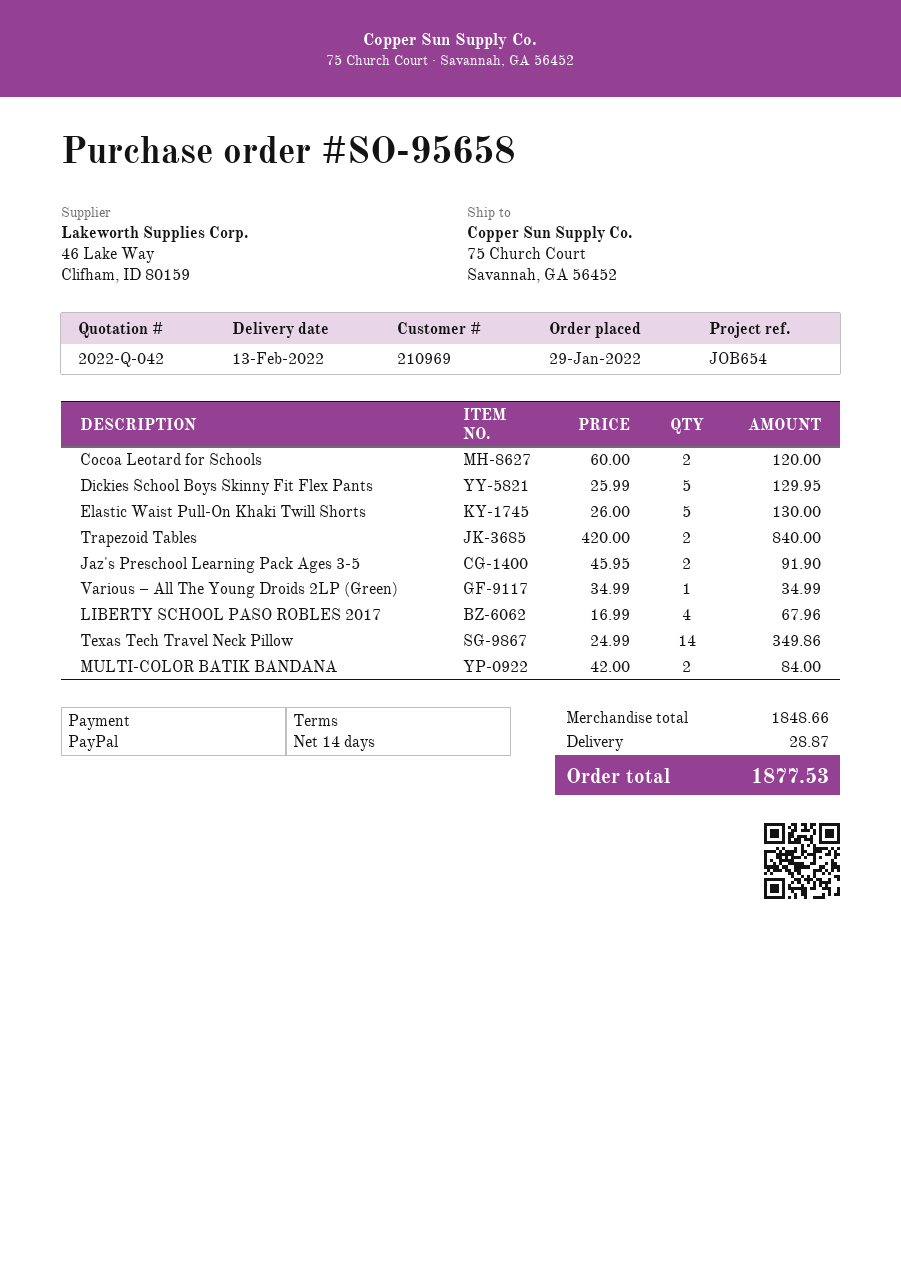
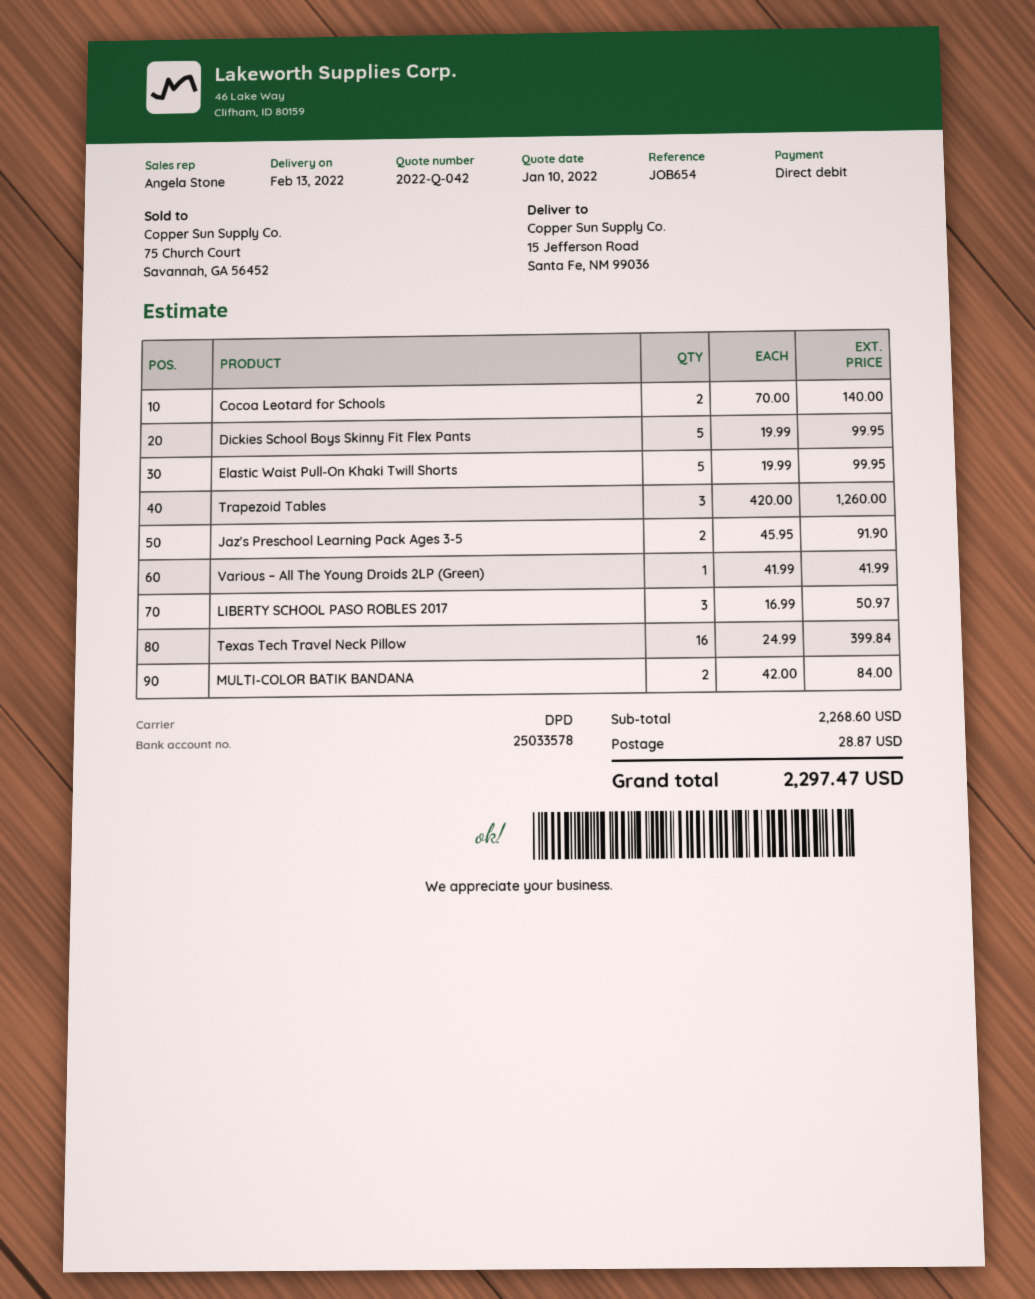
payment method: PayPal -> direct debit
ship to: 75 Church Court, Savannah, GA 56452 -> 15 Jefferson Road, Santa Fe, NM 99036
Cocoa Leotard for Schools: 2 x 60.00 = 120.00 -> 2 x 70.00 = 140.00
Dickies School Boys Skinny Fit Flex Pants: 5 x 25.99 = 129.95 -> 5 x 19.99 = 99.95
Elastic Waist Pull-On Khaki Twill Shorts: 5 x 26.00 = 130.00 -> 5 x 19.99 = 99.95
Trapezoid Tables: 2 x 420.00 = 840.00 -> 3 x 420.00 = 1260.00
Various – All The Young Droids 2LP (Green): 1 x 34.99 = 34.99 -> 1 x 41.99 = 41.99
LIBERTY SCHOOL PASO ROBLES 2017: 4 x 16.99 = 67.96 -> 3 x 16.99 = 50.97
Texas Tech Travel Neck Pillow: 14 x 24.99 = 349.86 -> 16 x 24.99 = 399.84
subtotal: 1848.66 -> 2268.60
total: 1877.53 -> 2297.47

